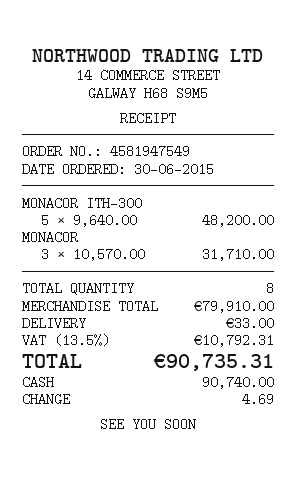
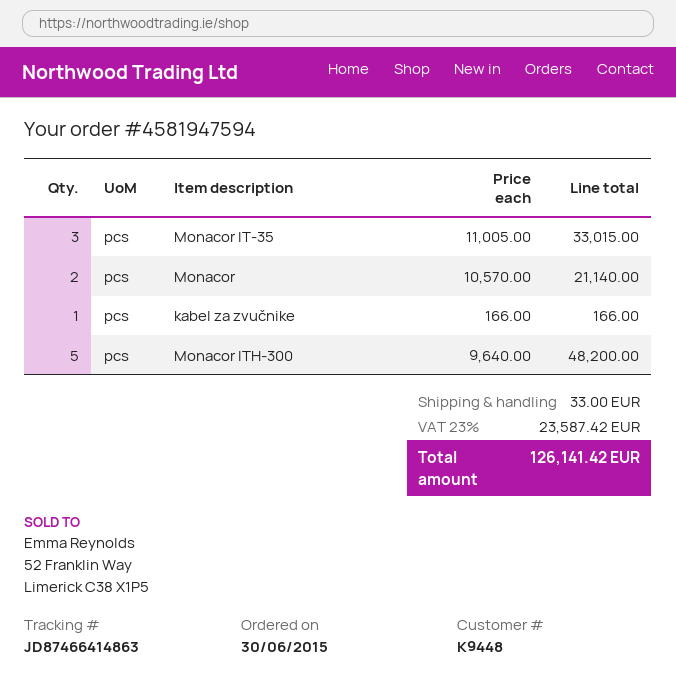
order number: 4581947549 -> 4581947594
MONACOR: 3 x 10570.00 = 31710.00 -> 2 x 10570.00 = 21140.00
Monacor IT-35: none -> 3 x 11005.00 = 33015.00
kabel za zvučnike: none -> 1 x 166.00 = 166.00
tax: 13.5% = 10792.31 -> 23% = 23587.42
total: 90735.31 -> 126141.42

